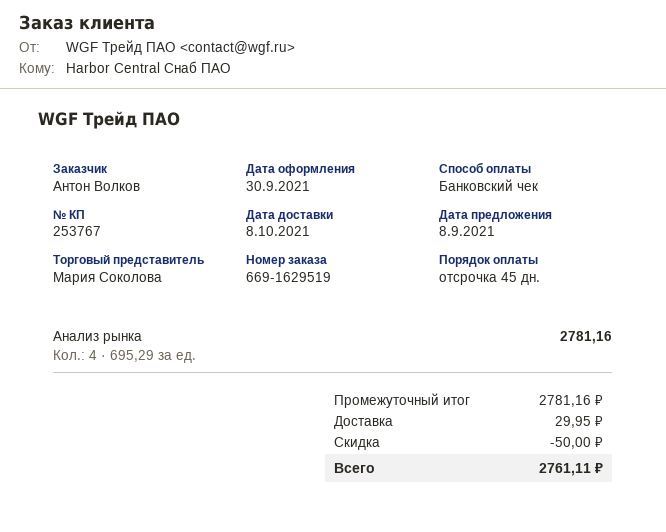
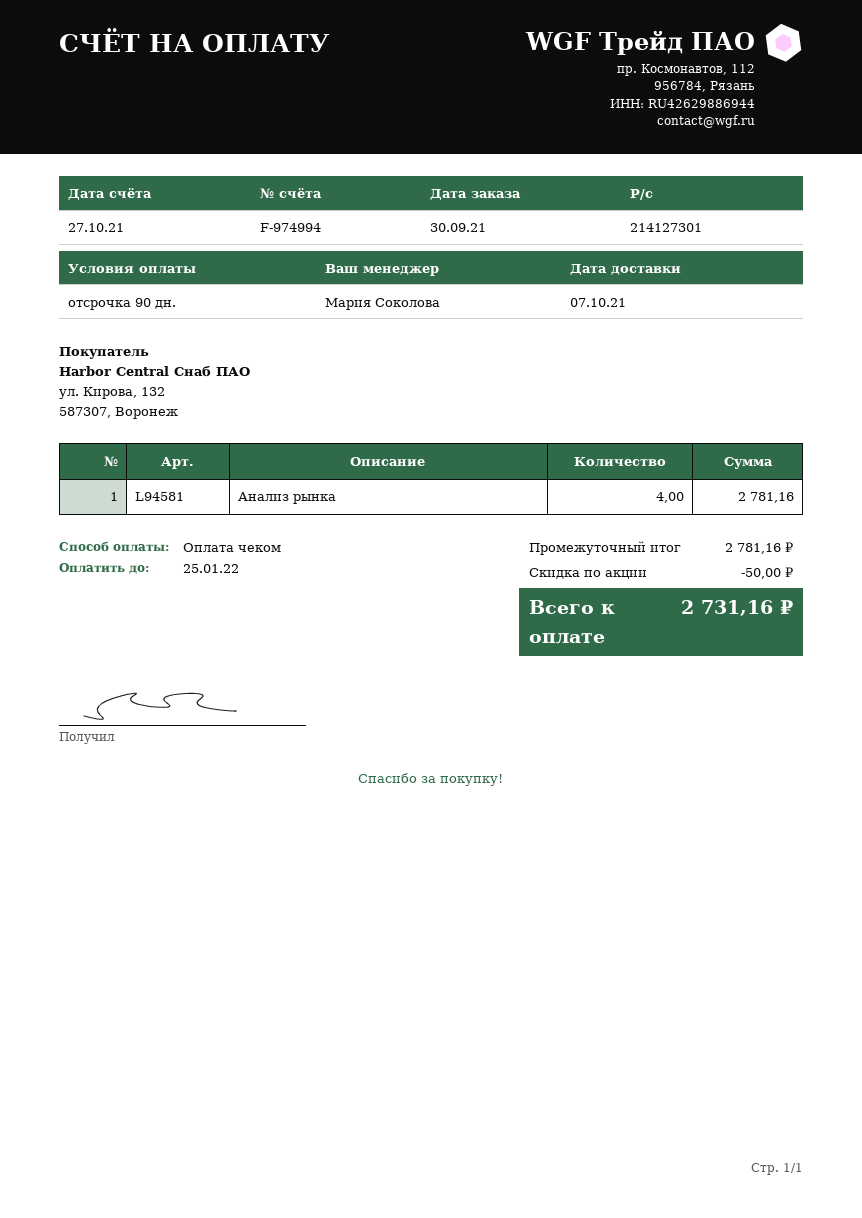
delivery date: 2021-10-08 -> 2021-10-07
payment terms: 45 days -> 90 days
shipping: 29.95 -> none
total: 2761.11 -> 2731.16

